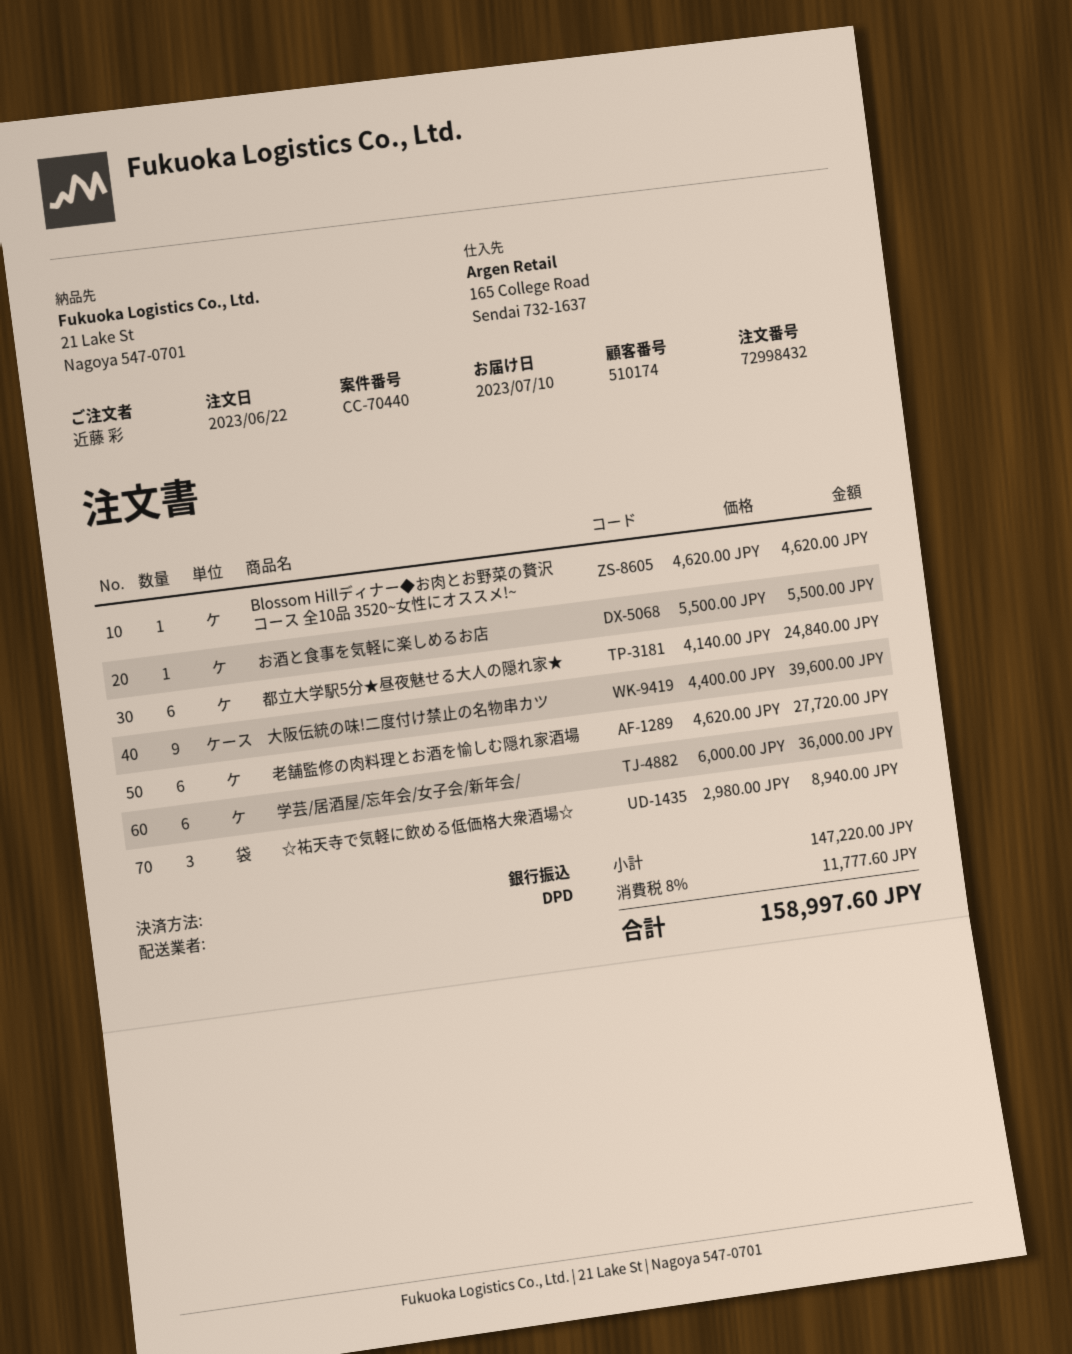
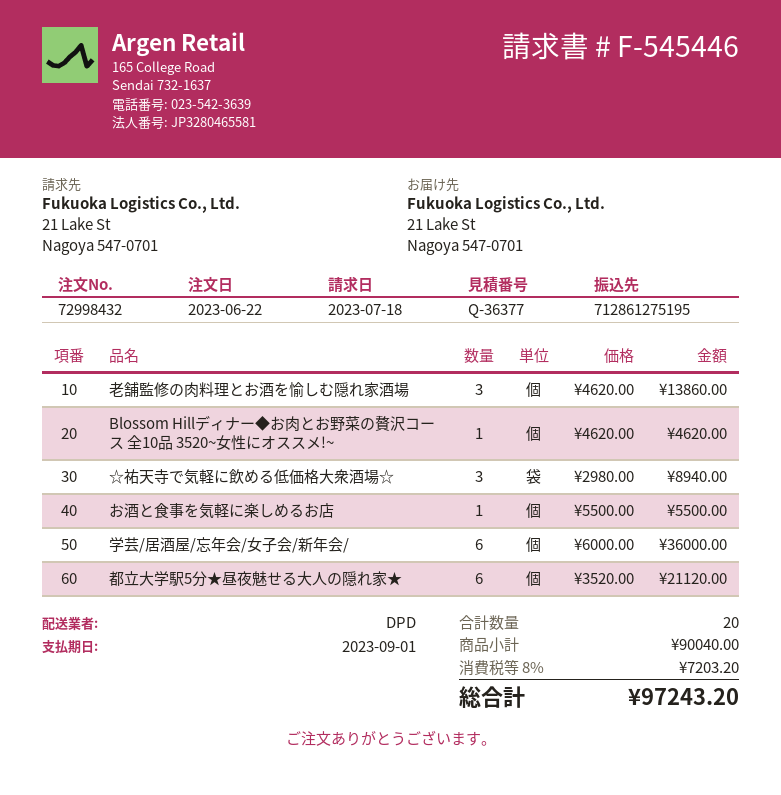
都立大学駅5分★昼夜魅せる大人の隠れ家★: 6 x 4140.00 = 24840.00 -> 6 x 3520.00 = 21120.00
大阪伝統の味!二度付け禁止の名物串カツ: 9 x 4400.00 = 39600.00 -> none
老舗監修の肉料理とお酒を愉しむ隠れ家酒場: 6 x 4620.00 = 27720.00 -> 3 x 4620.00 = 13860.00
subtotal: 147220.00 -> 90040.00
tax: 8% = 11777.60 -> 8% = 7203.20
total: 158997.60 -> 97243.20

